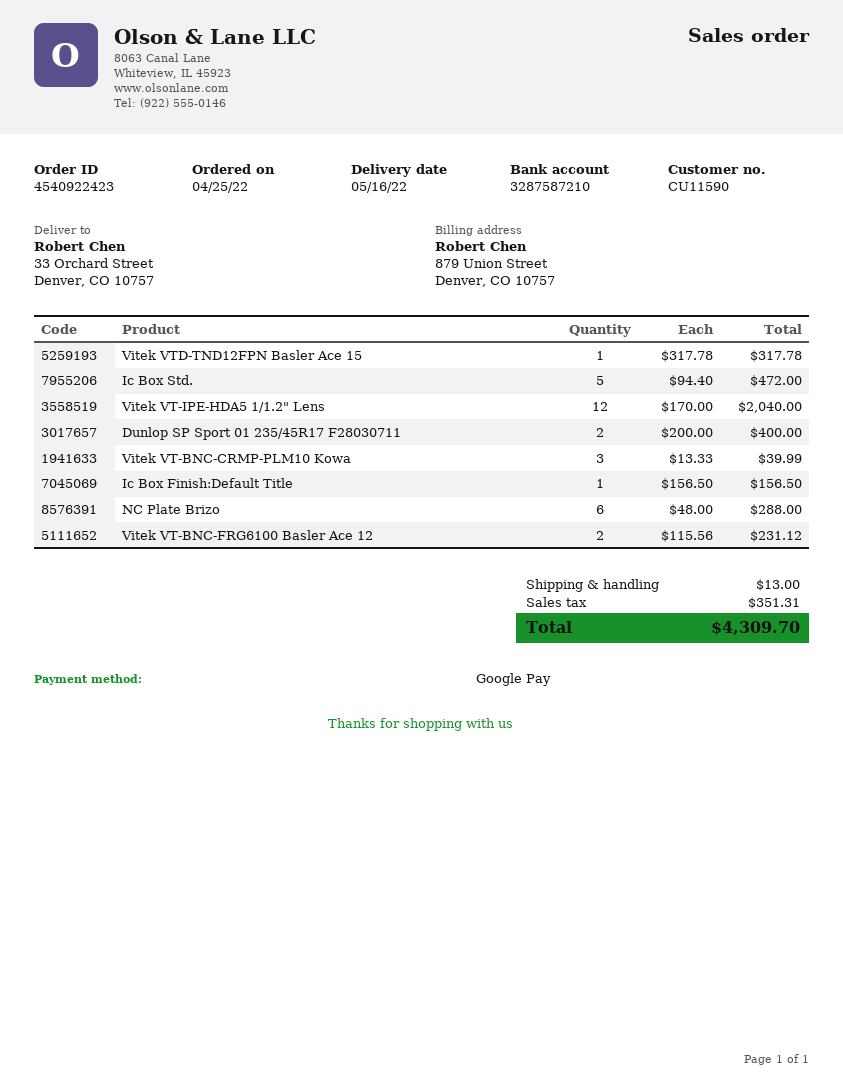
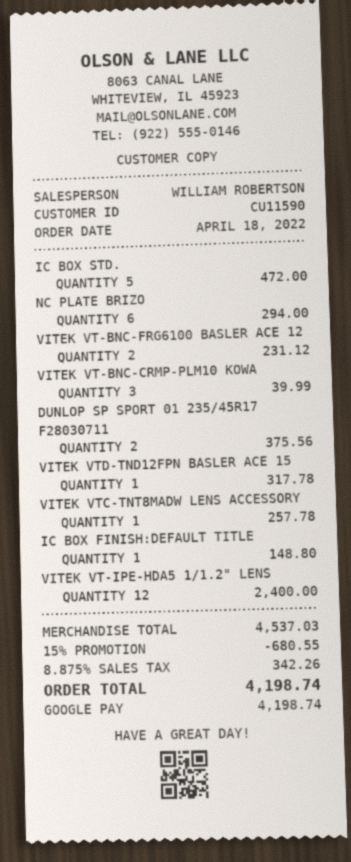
order date: 2022-04-25 -> 2022-04-18
Vitek VT-IPE-HDA5 1/1.2" Lens: 12 for 2040.00 -> 12 for 2400.00
Dunlop SP Sport 01 235/45R17 F28030711: 2 for 400.00 -> 2 for 375.56
Ic Box Finish:Default Title: 1 for 156.50 -> 1 for 148.80
NC Plate Brizo: 6 for 288.00 -> 6 for 294.00
VITEK VTC-TNT8MADW LENS ACCESSORY: none -> 1 for 257.78
discount: none -> 15% = 680.55
shipping: 13.00 -> none
tax: 351.31 -> 342.26
total: 4309.70 -> 4198.74

